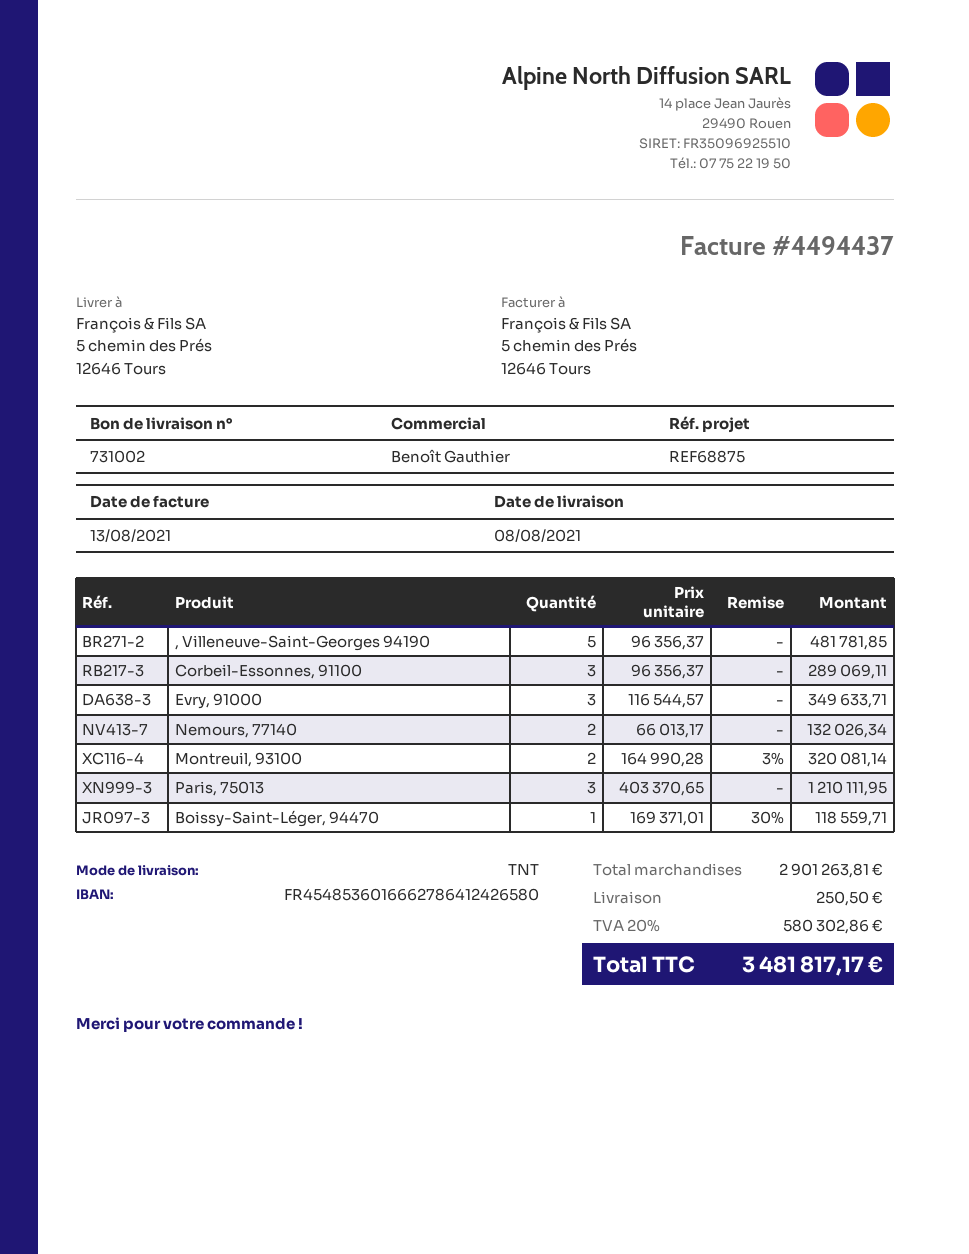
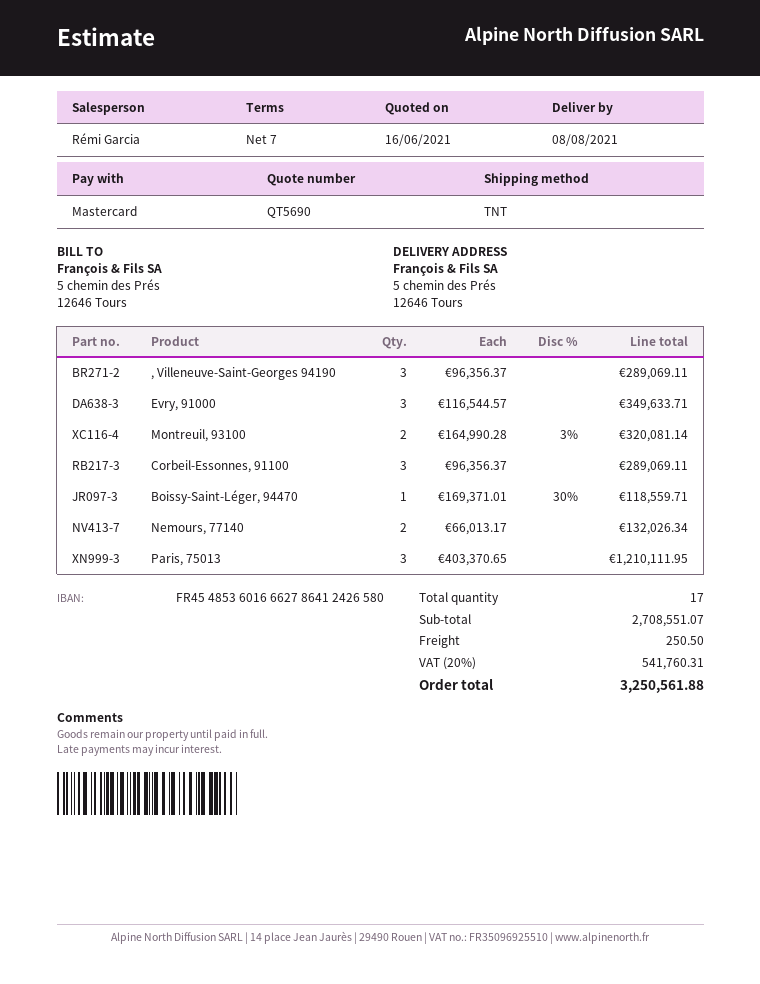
sales rep: Benoît Gauthier -> Rémi Garcia
, Villeneuve-Saint-Georges 94190: 5 x 96356.37 = 481781.85 -> 3 x 96356.37 = 289069.11
subtotal: 2901263.81 -> 2708551.07
tax: 20% = 580302.86 -> 20% = 541760.31
total: 3481817.17 -> 3250561.88

